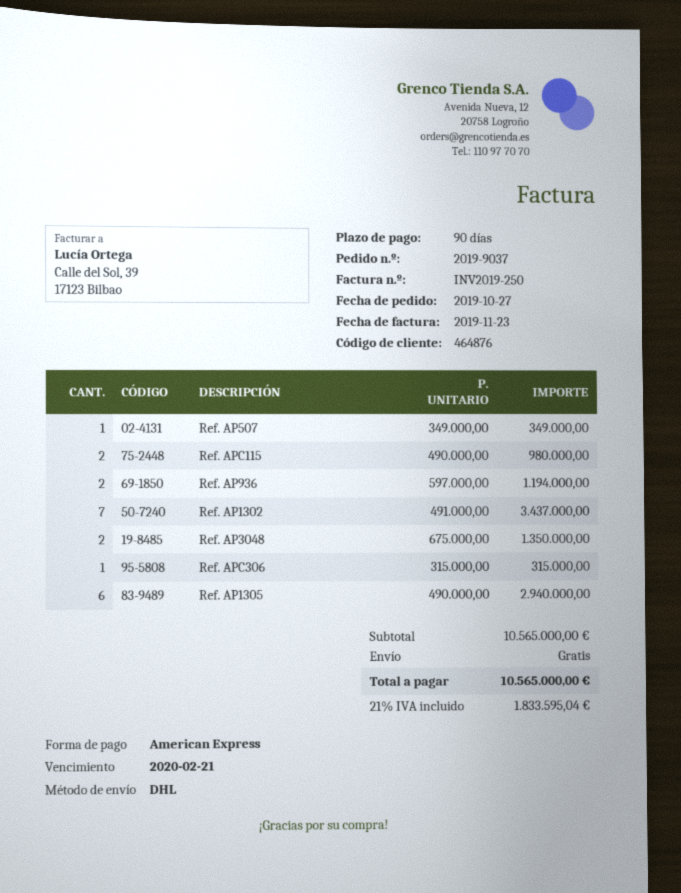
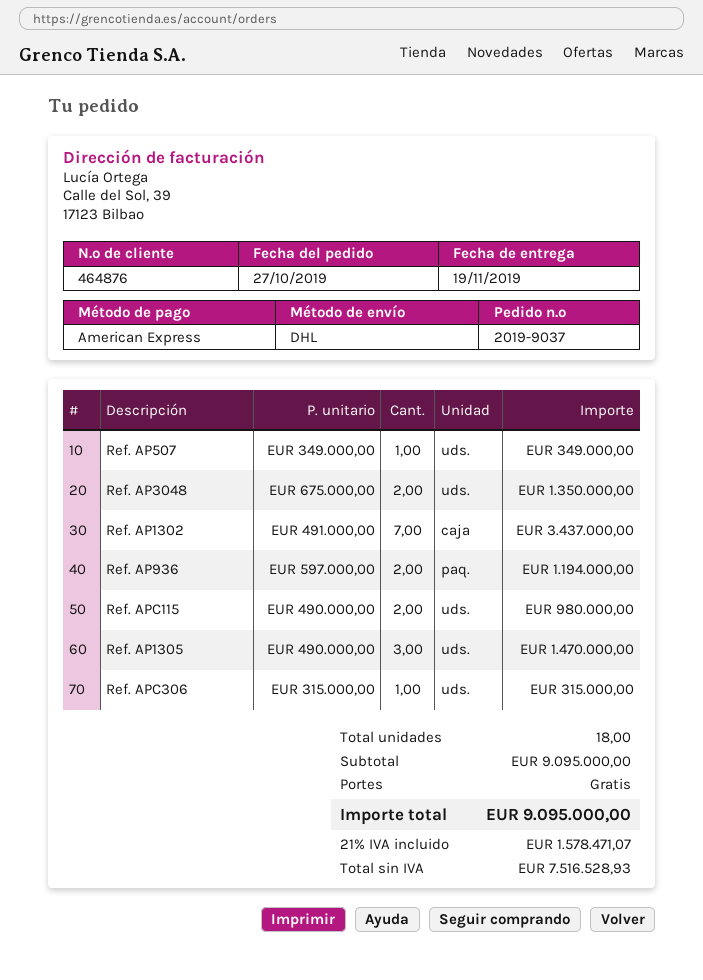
Ref. AP1305: 6 x 490000.00 = 2940000.00 -> 3 x 490000.00 = 1470000.00
subtotal: 10565000.00 -> 9095000.00
tax: 21% = 1833595.04 -> 21% = 1578471.07
total: 10565000.00 -> 9095000.00

